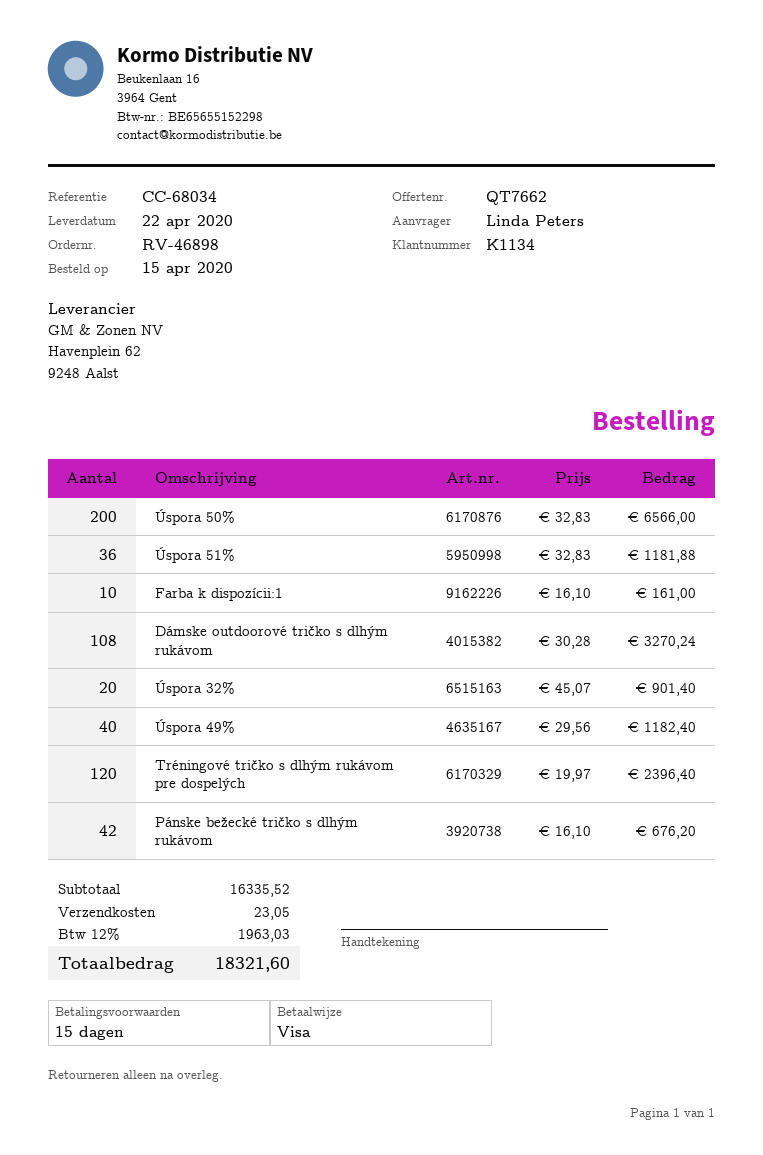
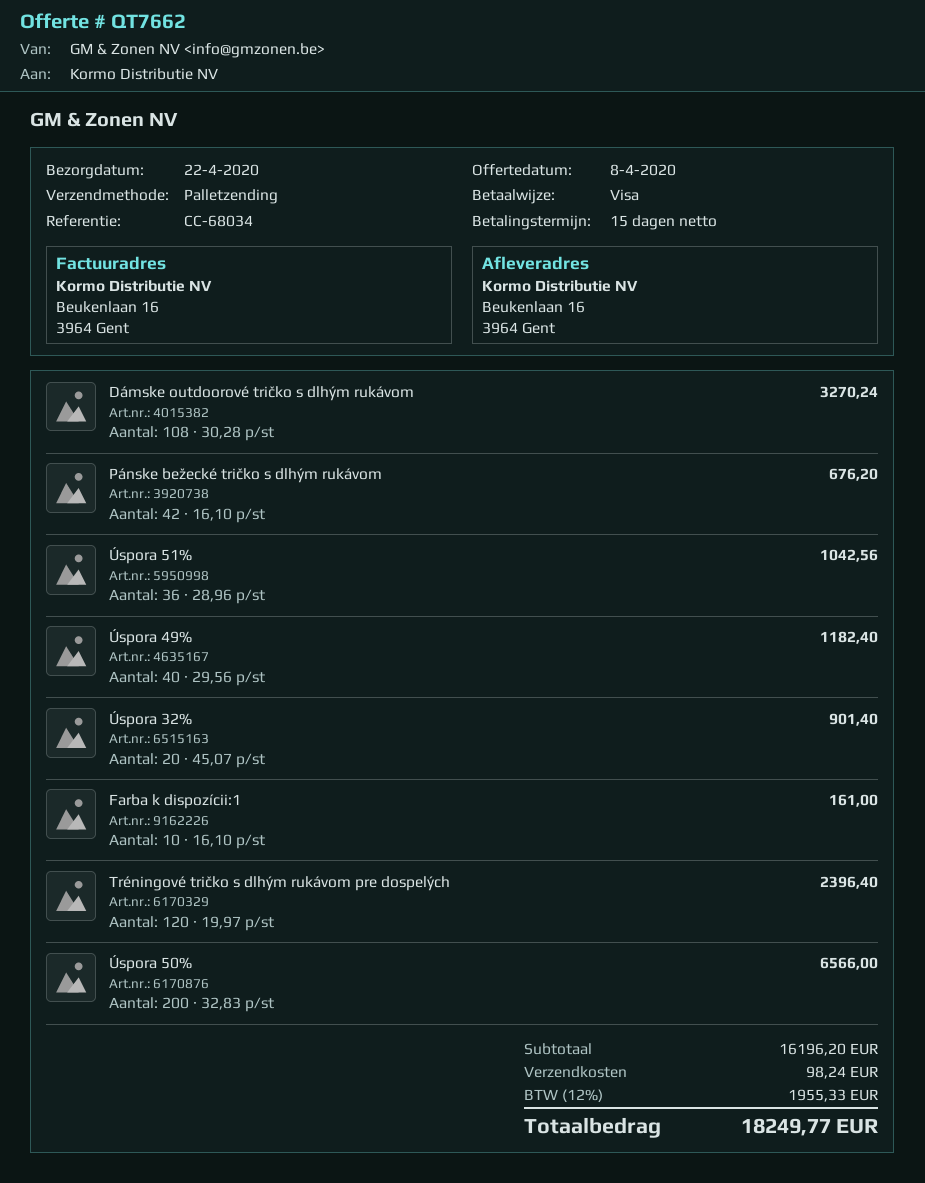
Úspora 51%: 36 x 32.83 = 1181.88 -> 36 x 28.96 = 1042.56
subtotal: 16335.52 -> 16196.20
shipping: 23.05 -> 98.24
tax: 12% = 1963.03 -> 12% = 1955.33
total: 18321.60 -> 18249.77

